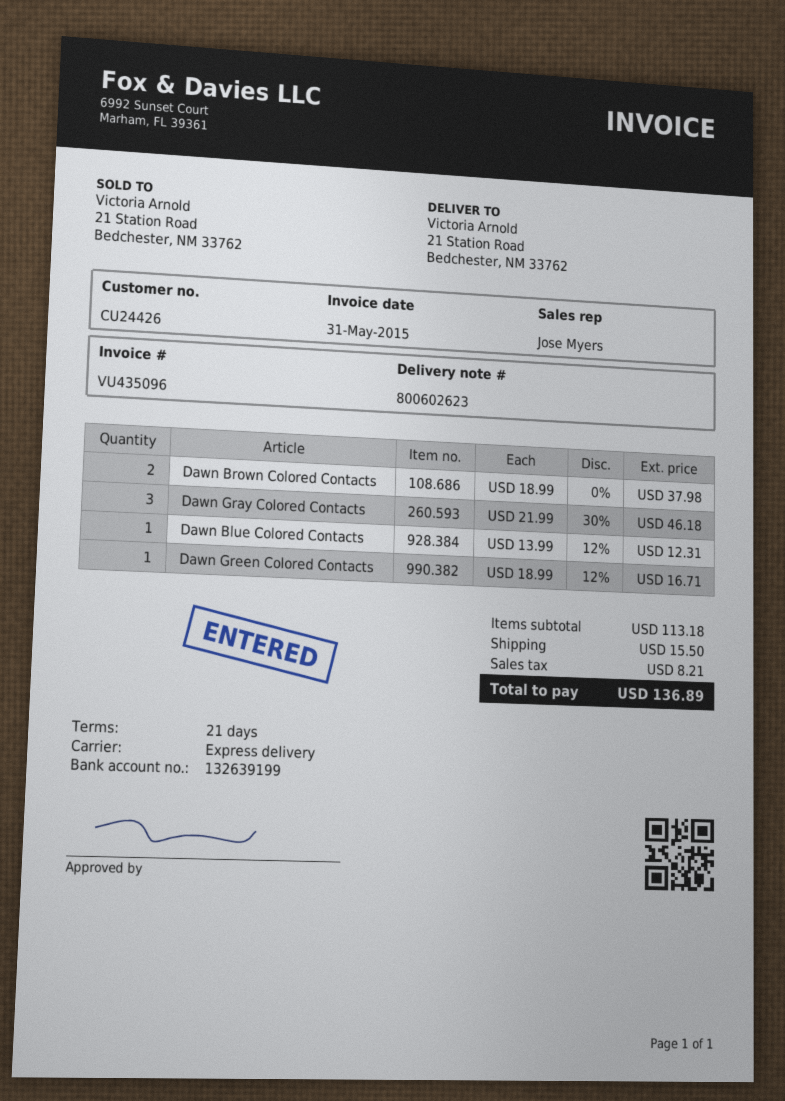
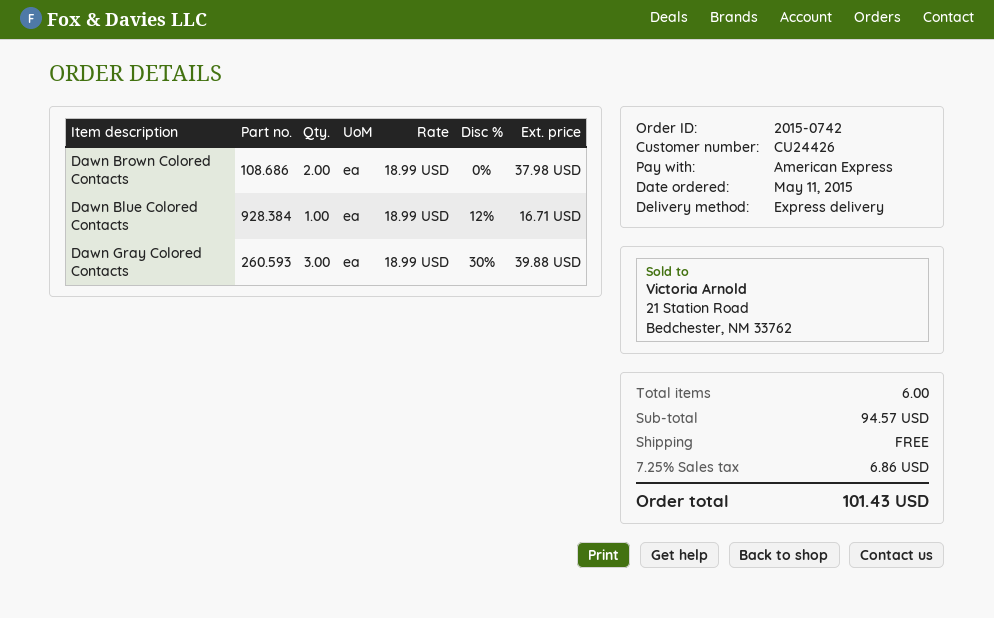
Dawn Gray Colored Contacts: 3 x 21.99 - 30% = 46.18 -> 3 x 18.99 - 30% = 39.88
Dawn Blue Colored Contacts: 1 x 13.99 - 12% = 12.31 -> 1 x 18.99 - 12% = 16.71
Dawn Green Colored Contacts: 1 x 18.99 - 12% = 16.71 -> none
subtotal: 113.18 -> 94.57
shipping: 15.50 -> 0.00
tax: 8.21 -> 6.86
total: 136.89 -> 101.43

